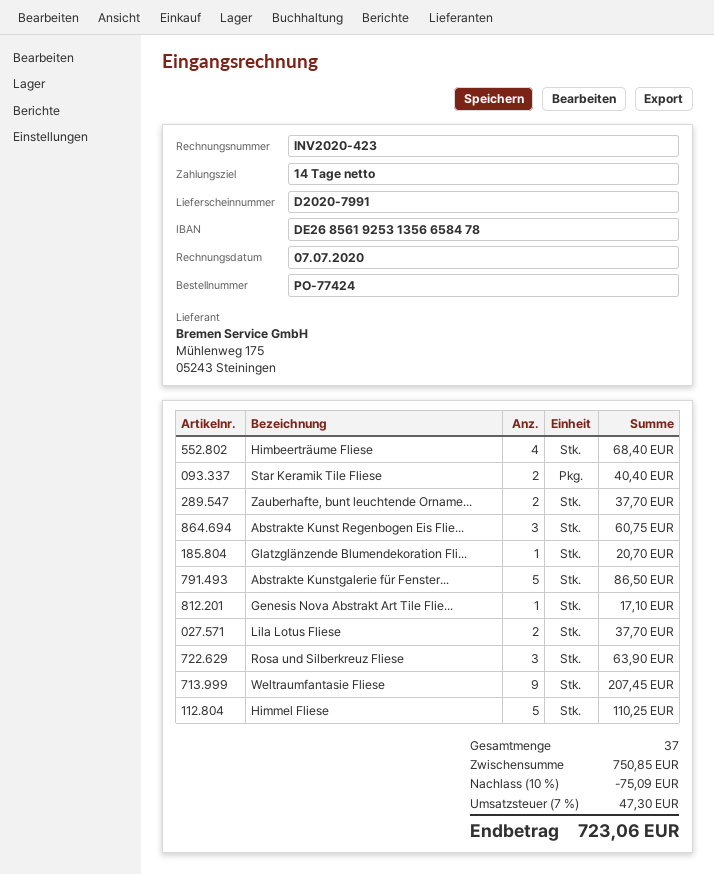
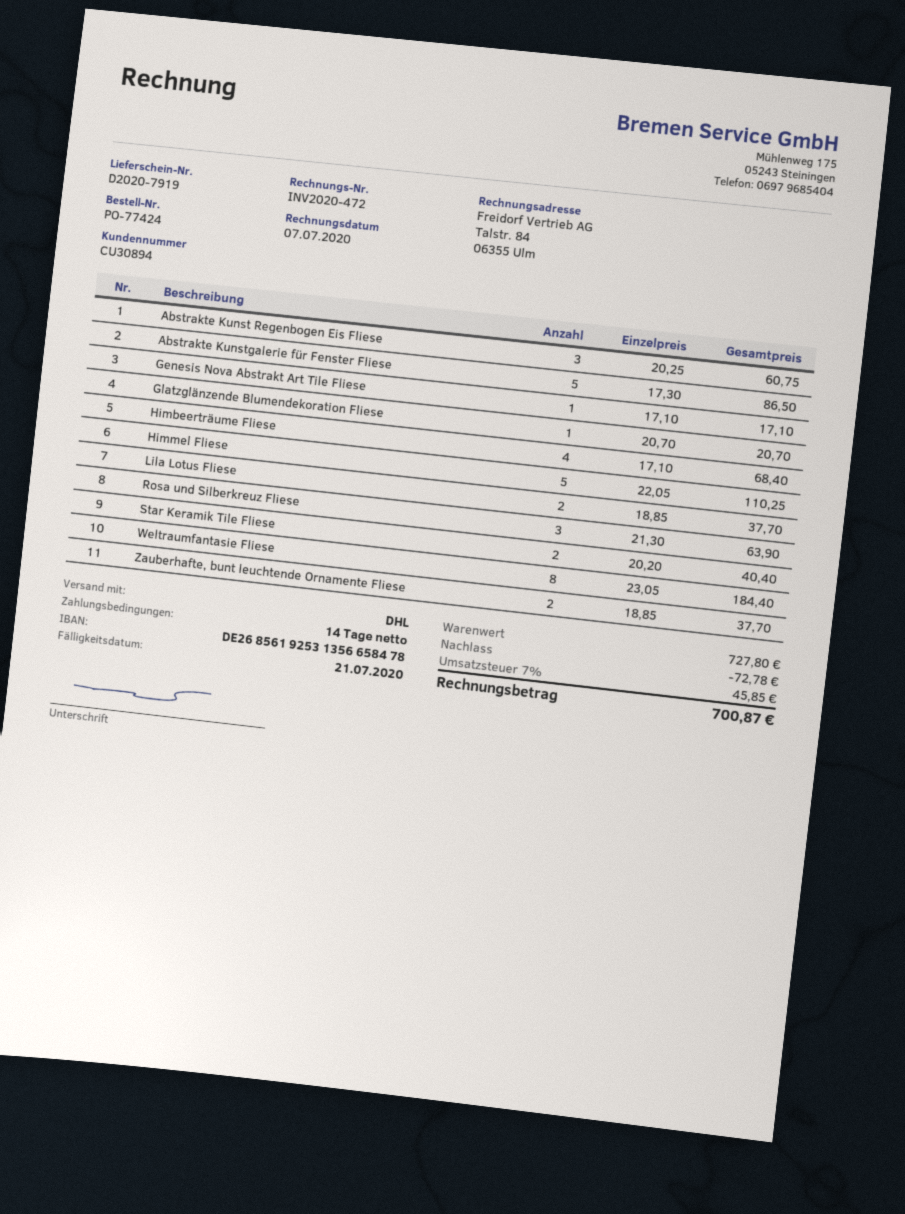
delivery note number: D2020-7991 -> D2020-7919
invoice number: INV2020-423 -> INV2020-472
Weltraumfantasie Fliese: 9 for 207.45 -> 8 for 184.40
subtotal: 750.85 -> 727.80
discount: 75.09 -> 72.78
tax: 7% = 47.30 -> 7% = 45.85
total: 723.06 -> 700.87

